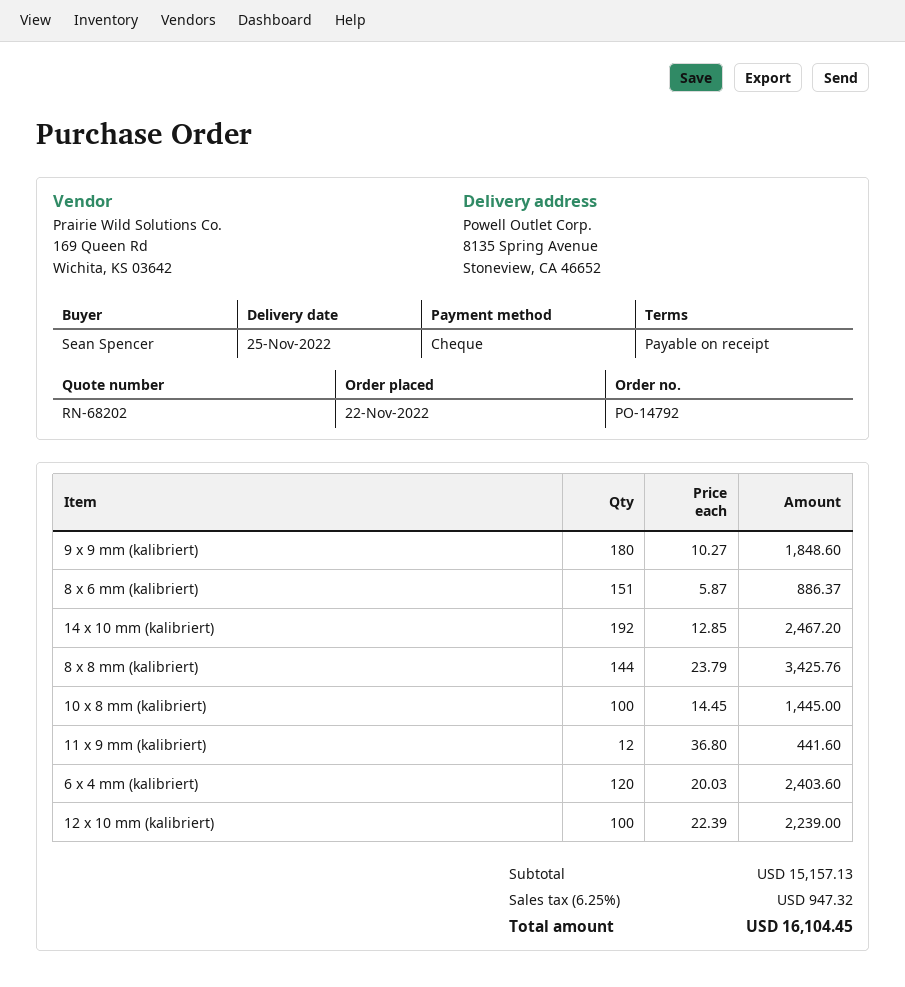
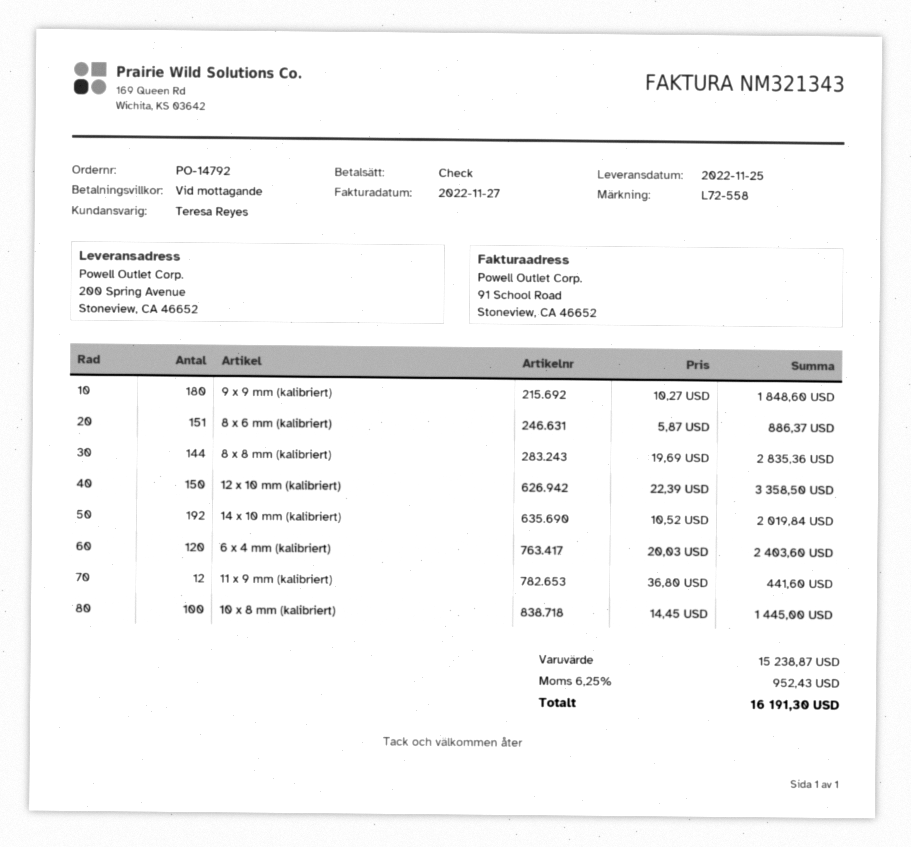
ship to: 8135 Spring Avenue, Stoneview, CA 46652 -> 200 Spring Avenue, Stoneview, CA 46652
14 x 10 mm (kalibriert): 192 x 12.85 = 2467.20 -> 192 x 10.52 = 2019.84
8 x 8 mm (kalibriert): 144 x 23.79 = 3425.76 -> 144 x 19.69 = 2835.36
12 x 10 mm (kalibriert): 100 x 22.39 = 2239.00 -> 150 x 22.39 = 3358.50
subtotal: 15157.13 -> 15238.87
tax: 6.25% = 947.32 -> 6.25% = 952.43
total: 16104.45 -> 16191.30

